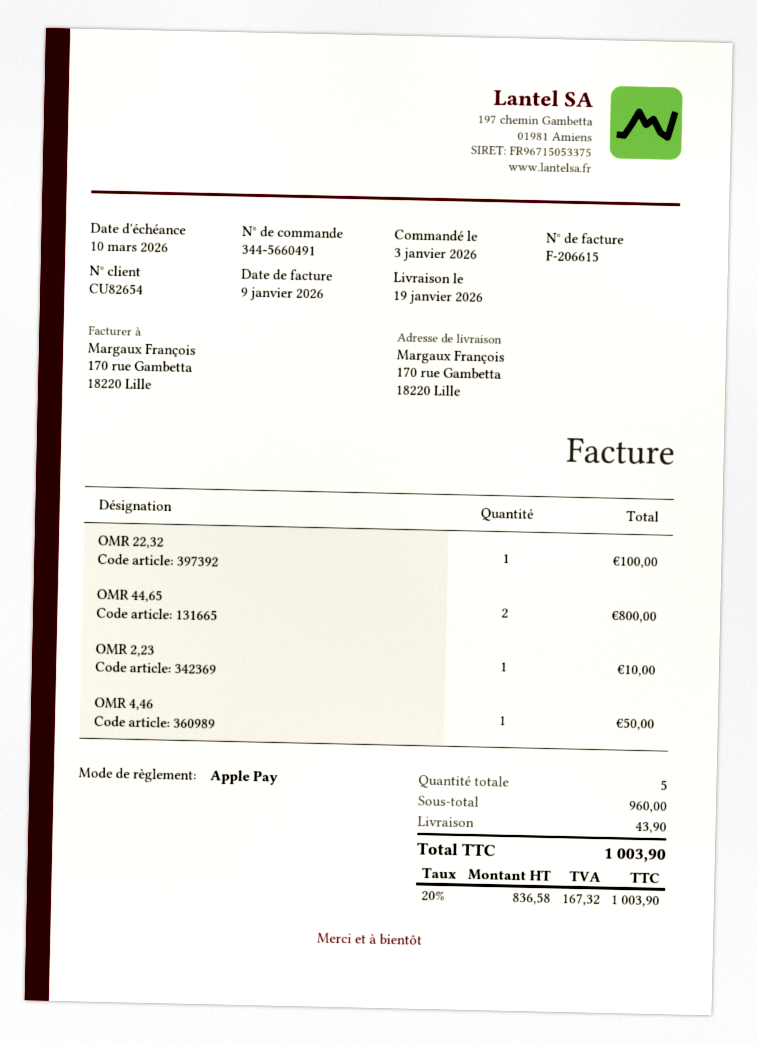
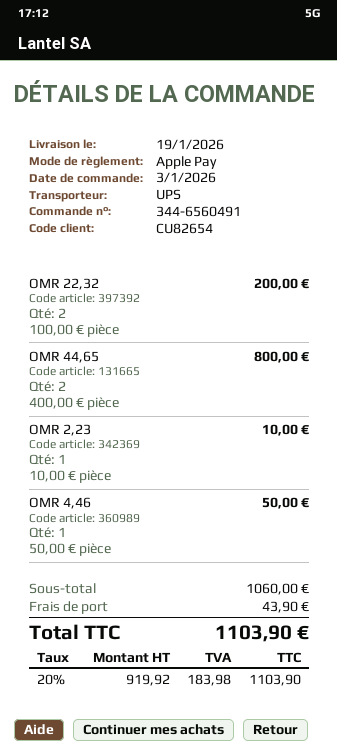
order number: 344-5660491 -> 344-6560491
OMR 22,32: 1 for 100.00 -> 2 for 200.00
subtotal: 960.00 -> 1060.00
net: 836.58 -> 919.92
tax: 20% = 167.32 -> 20% = 183.98
total: 1003.90 -> 1103.90

